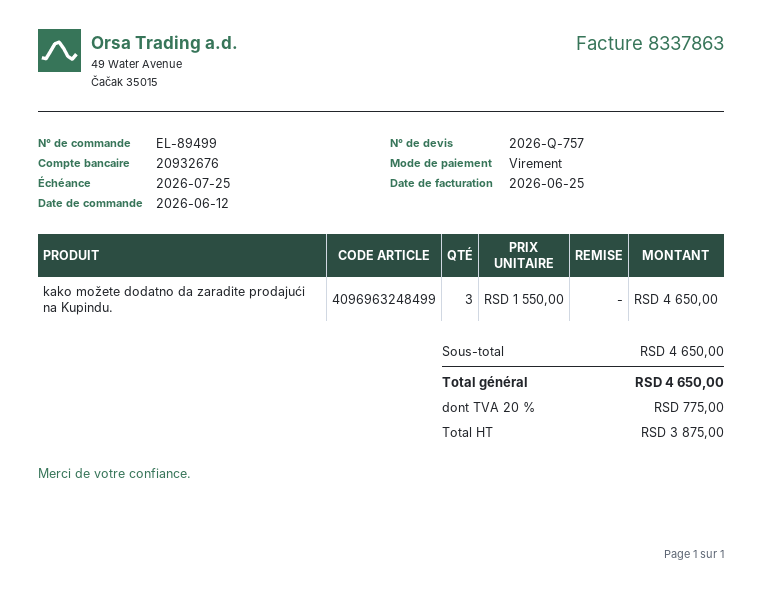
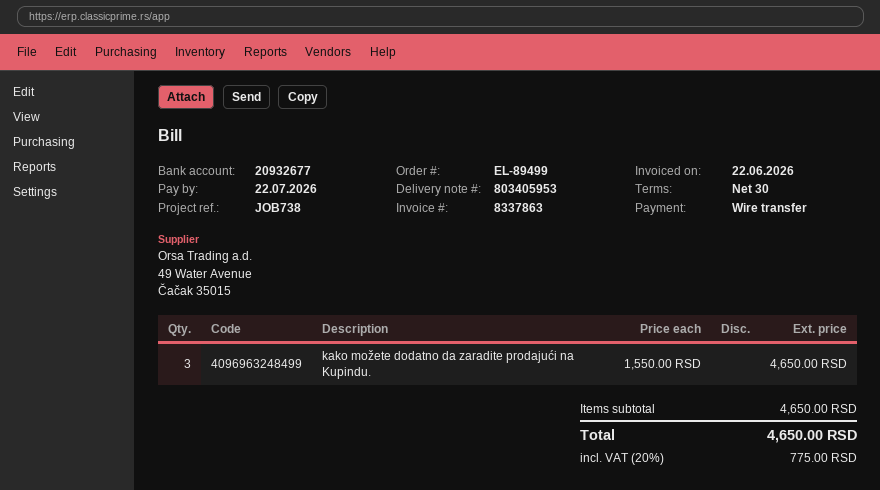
invoice date: 2026-06-25 -> 2026-06-22
due date: 2026-07-25 -> 2026-07-22
bank account: 20932676 -> 20932677

